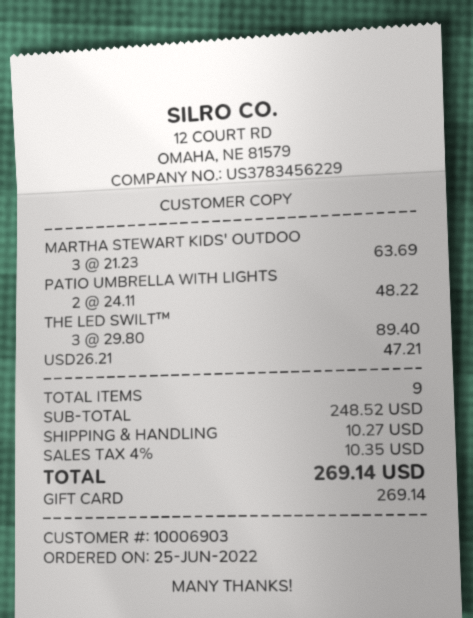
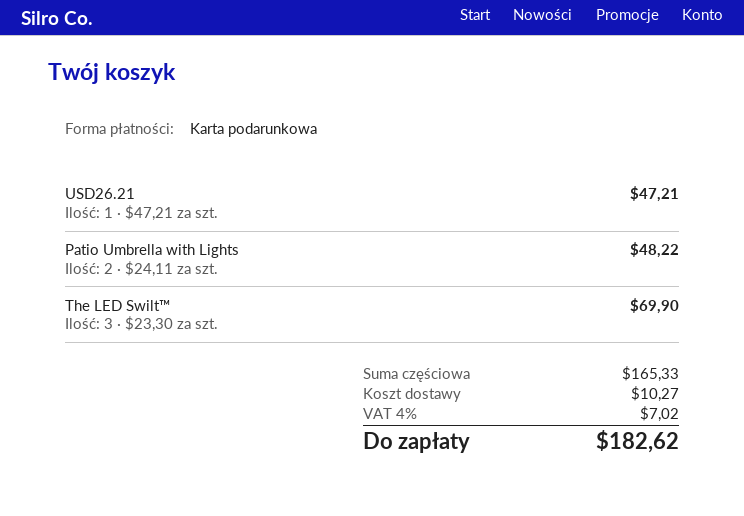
MARTHA STEWART KIDS' OUTDOO: 3 x 21.23 = 63.69 -> none
THE LED SWILT™: 3 x 29.80 = 89.40 -> 3 x 23.30 = 69.90
subtotal: 248.52 -> 165.33
tax: 4% = 10.35 -> 4% = 7.02
total: 269.14 -> 182.62

